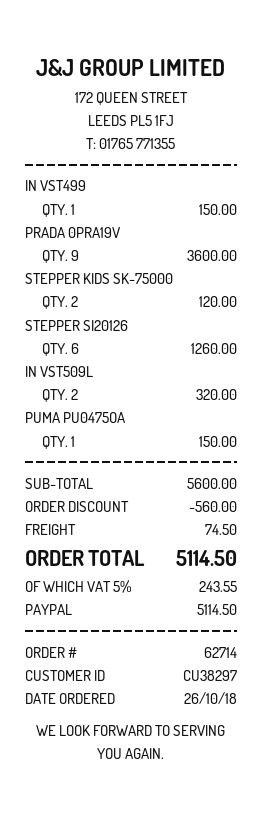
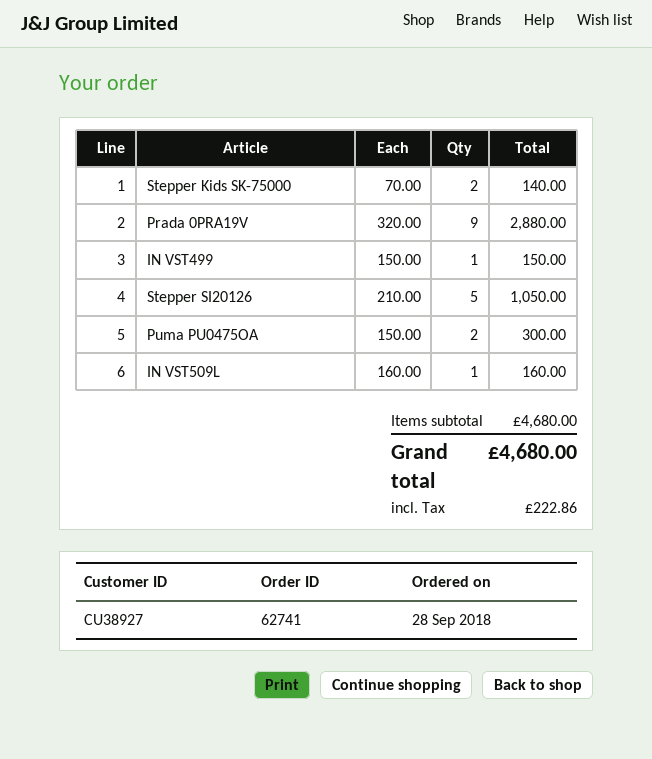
order number: 62714 -> 62741
order date: 2018-10-26 -> 2018-09-28
customer number: CU38297 -> CU38927
PRADA 0PRA19V: 9 for 3600.00 -> 9 for 2880.00
STEPPER KIDS SK-75000: 2 for 120.00 -> 2 for 140.00
STEPPER SI20126: 6 for 1260.00 -> 5 for 1050.00
IN VST509L: 2 for 320.00 -> 1 for 160.00
PUMA PU0475OA: 1 for 150.00 -> 2 for 300.00
subtotal: 5600.00 -> 4680.00
discount: 560.00 -> none
shipping: 74.50 -> none
tax: 243.55 -> 222.86
total: 5114.50 -> 4680.00

